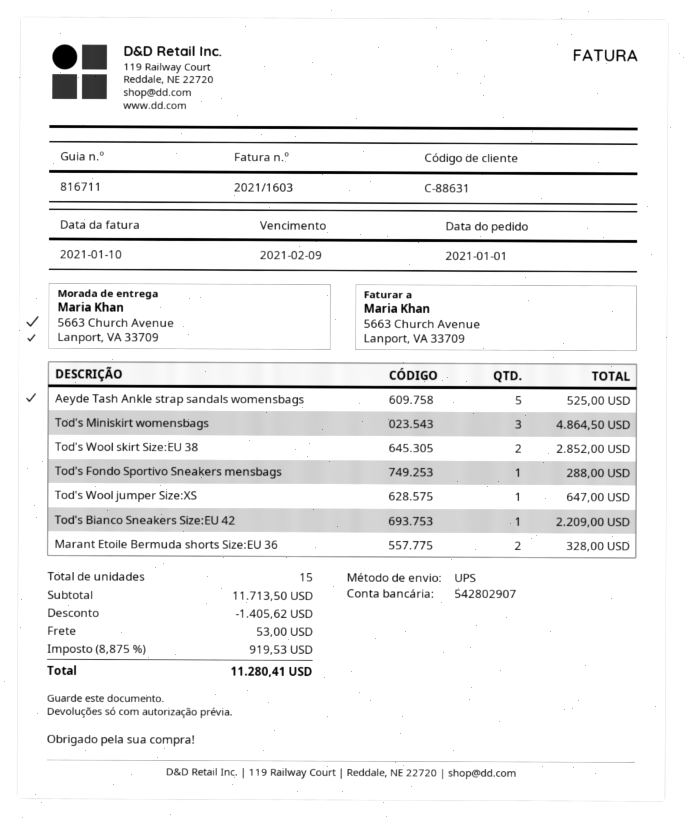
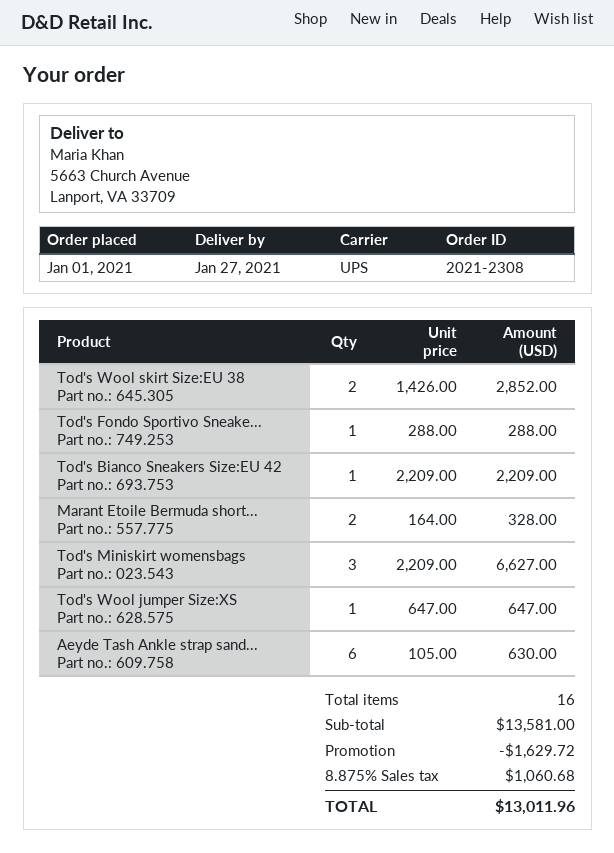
Aeyde Tash Ankle strap sandals womensbags: 5 for 525.00 -> 6 for 630.00
Tod's Miniskirt womensbags: 3 for 4864.50 -> 3 for 6627.00
total quantity: 15 -> 16
subtotal: 11713.50 -> 13581.00
discount: 1405.62 -> 1629.72
shipping: 53.00 -> none
tax: 8.875% = 919.53 -> 8.875% = 1060.68
total: 11280.41 -> 13011.96

